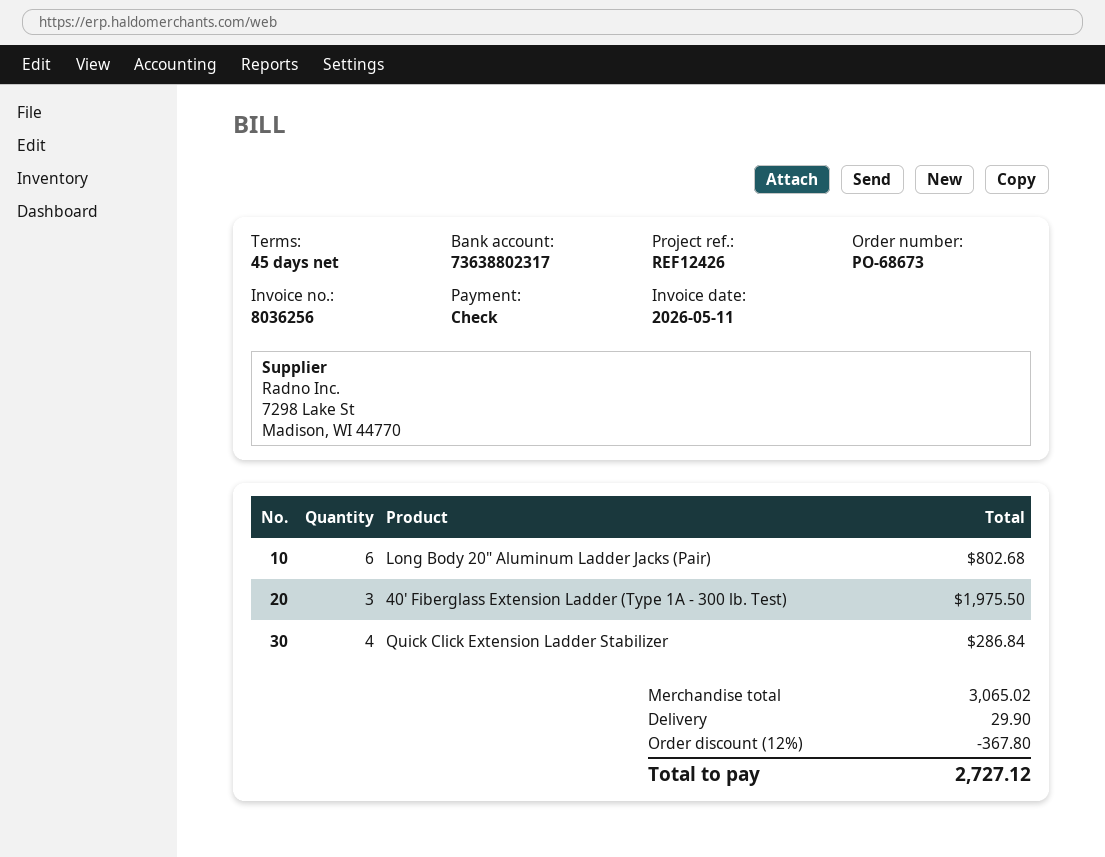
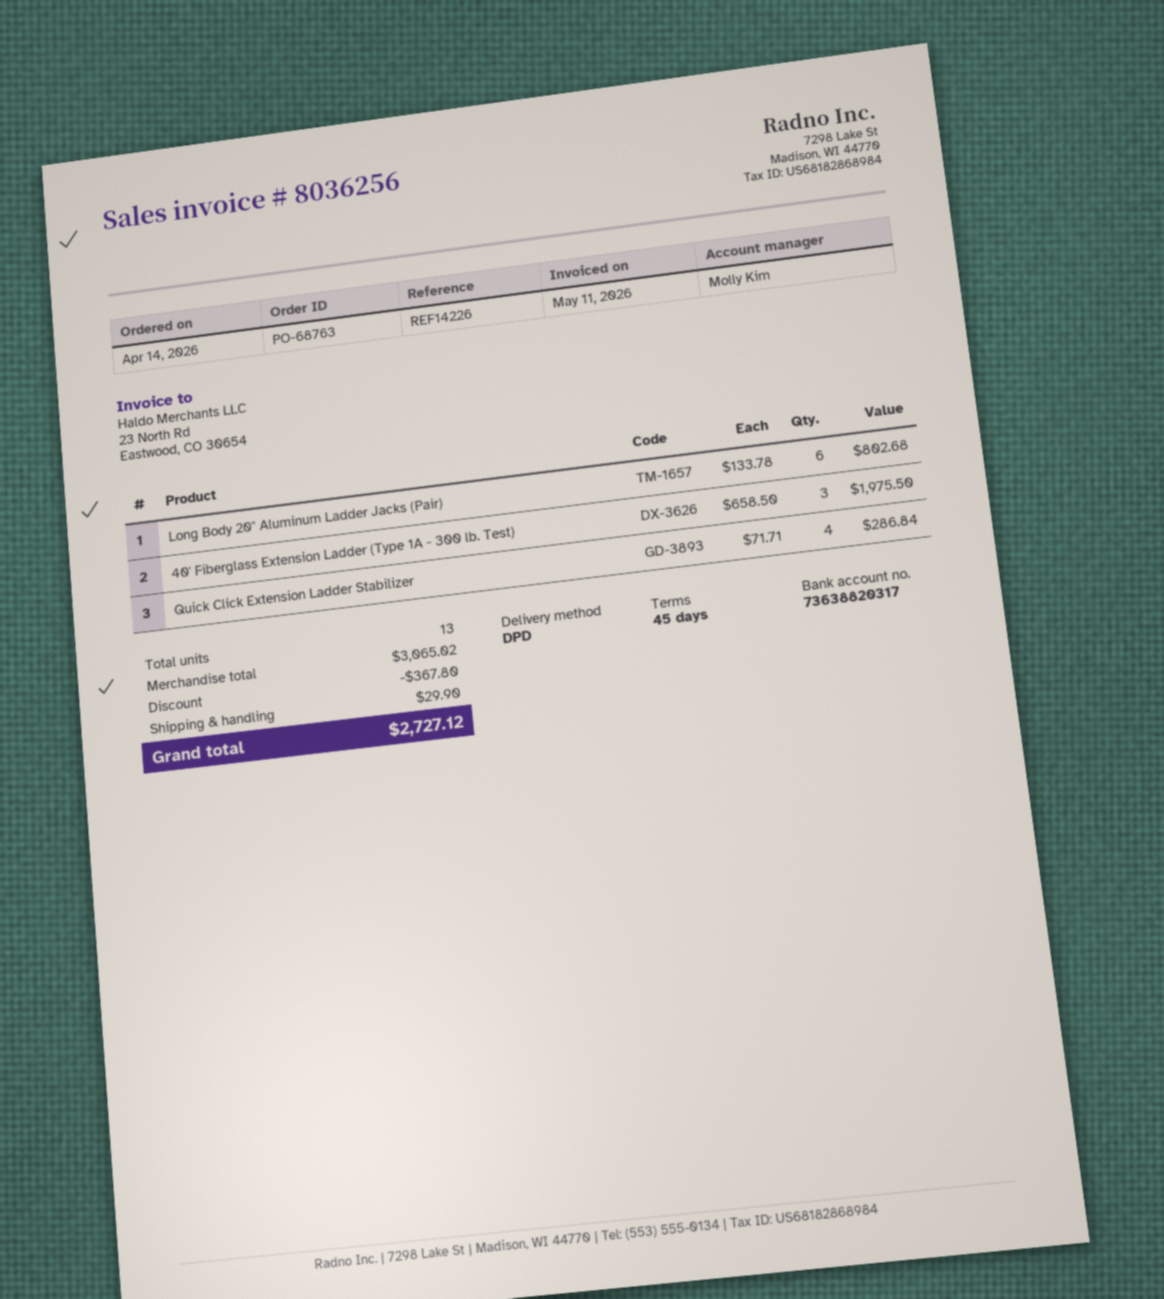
order number: PO-68673 -> PO-68763
reference: REF12426 -> REF14226
bank account: 73638802317 -> 73638820317

